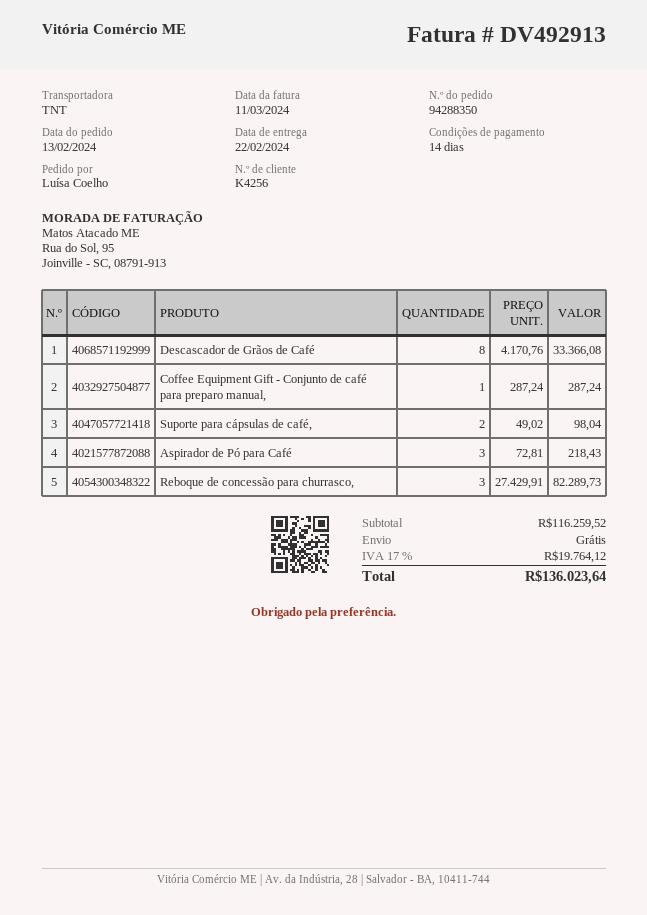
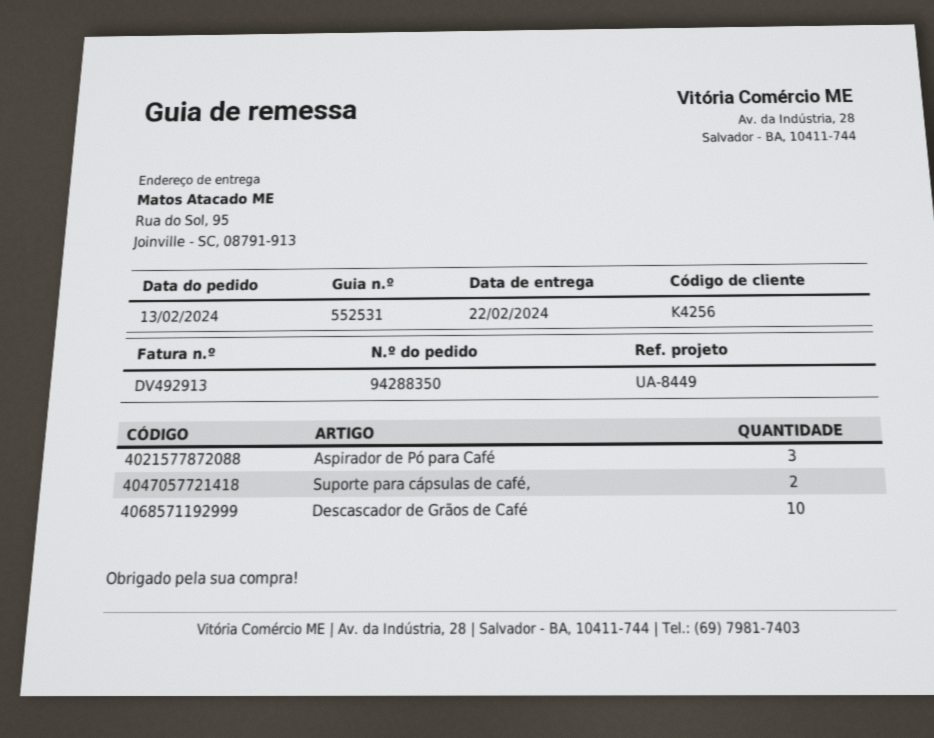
Descascador de Grãos de Café: 8 -> 10
Coffee Equipment Gift - Conjunto de café para preparo manual,: 1 -> none
Reboque de concessão para churrasco,: 3 -> none

